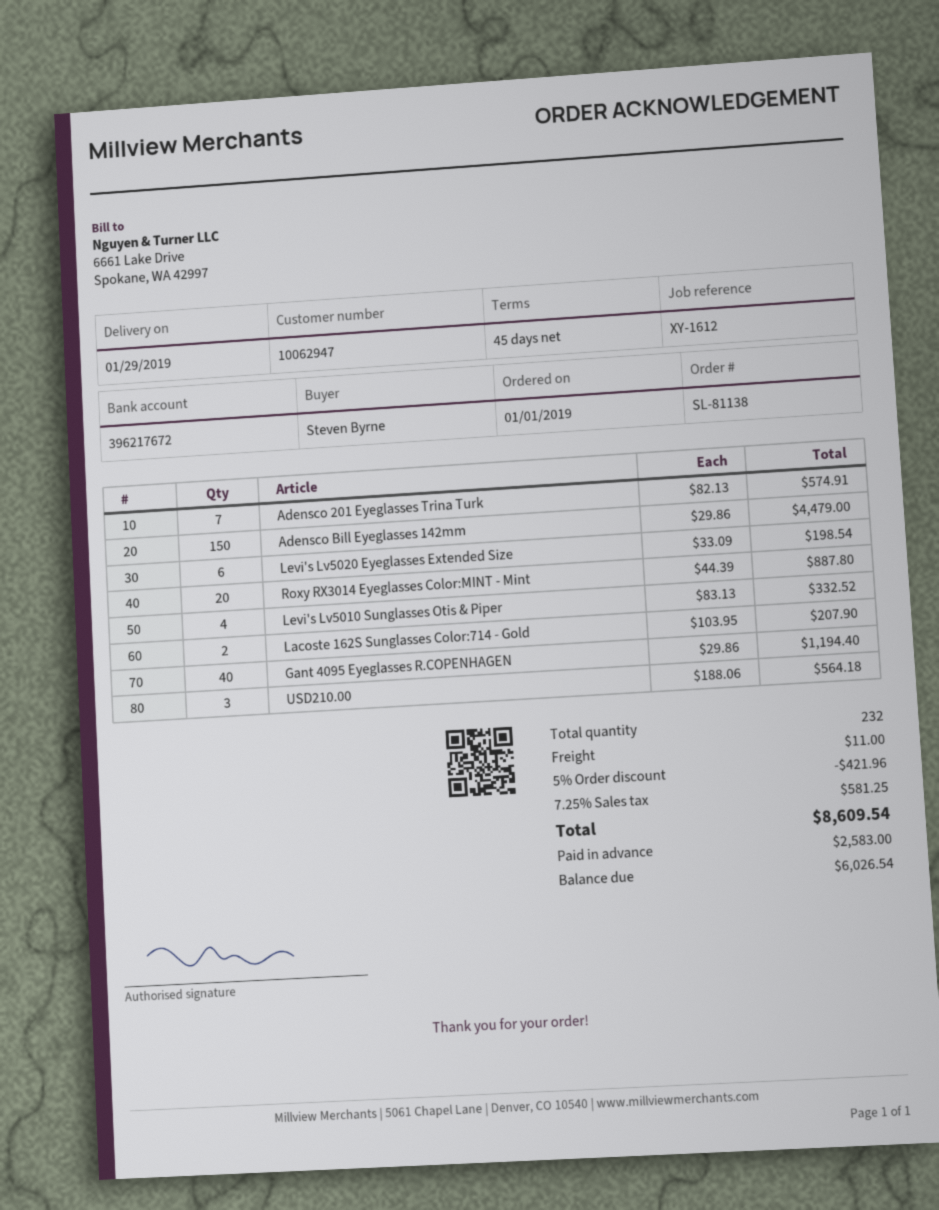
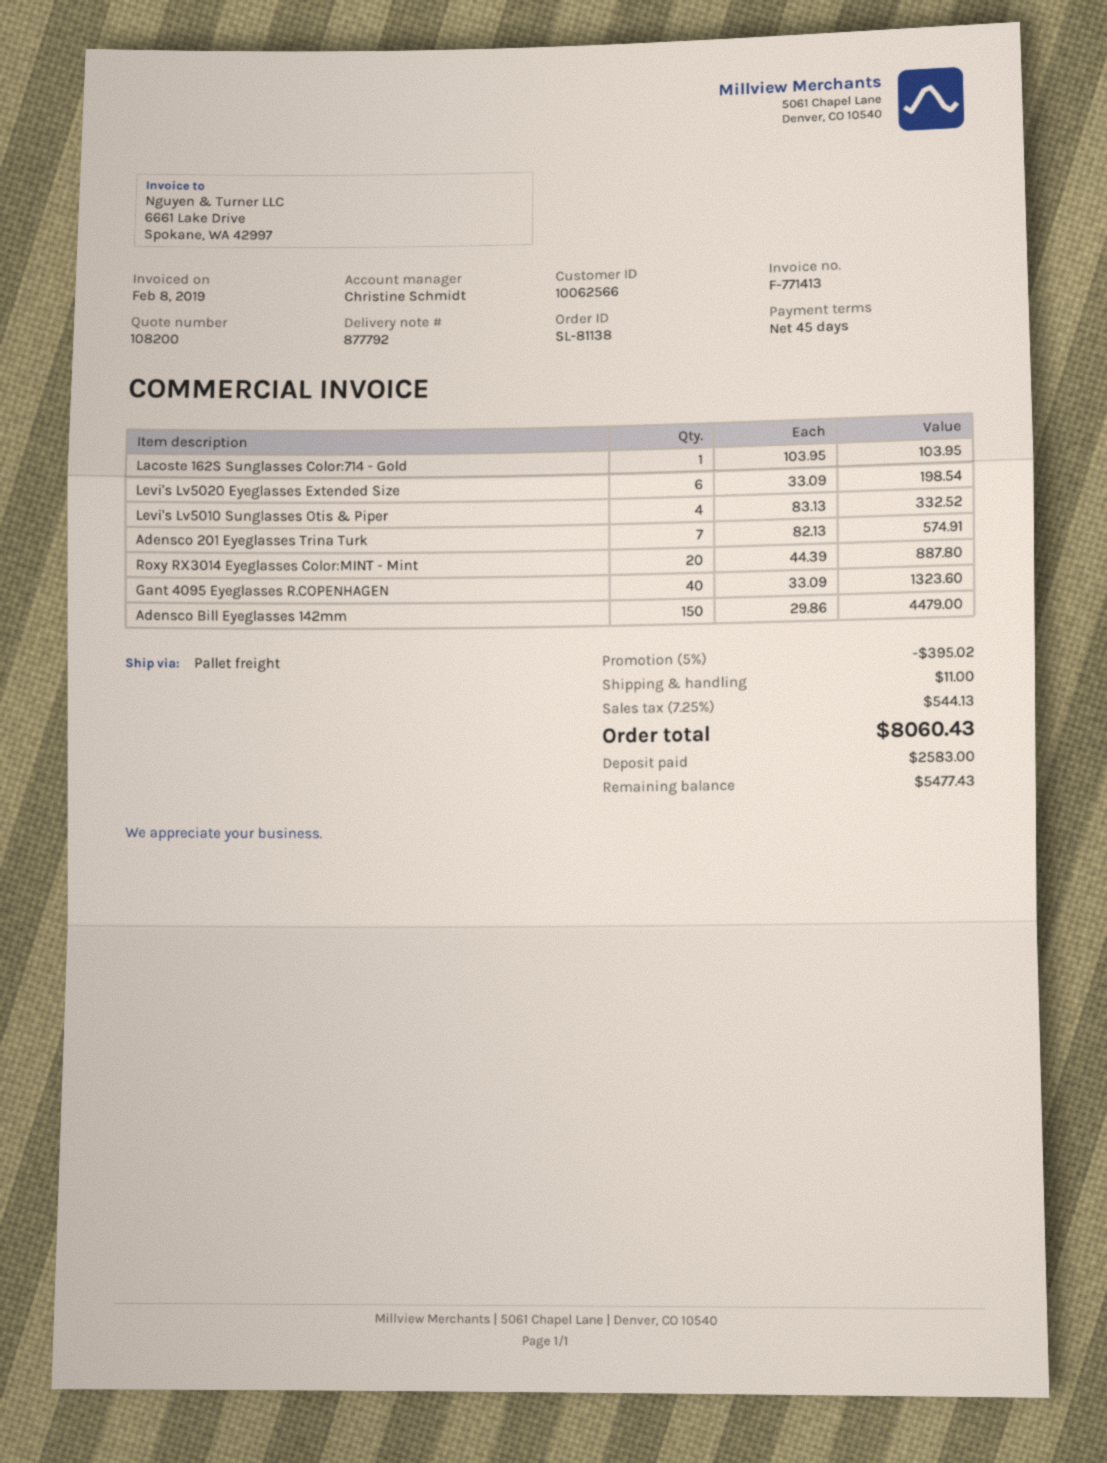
customer number: 10062947 -> 10062566
Lacoste 162S Sunglasses Color:714 - Gold: 2 x 103.95 = 207.90 -> 1 x 103.95 = 103.95
Gant 4095 Eyeglasses R.COPENHAGEN: 40 x 29.86 = 1194.40 -> 40 x 33.09 = 1323.60
USD210.00: 3 x 188.06 = 564.18 -> none
discount: 5% = 421.96 -> 5% = 395.02
tax: 7.25% = 581.25 -> 7.25% = 544.13
total: 8609.54 -> 8060.43
balance: 6026.54 -> 5477.43

